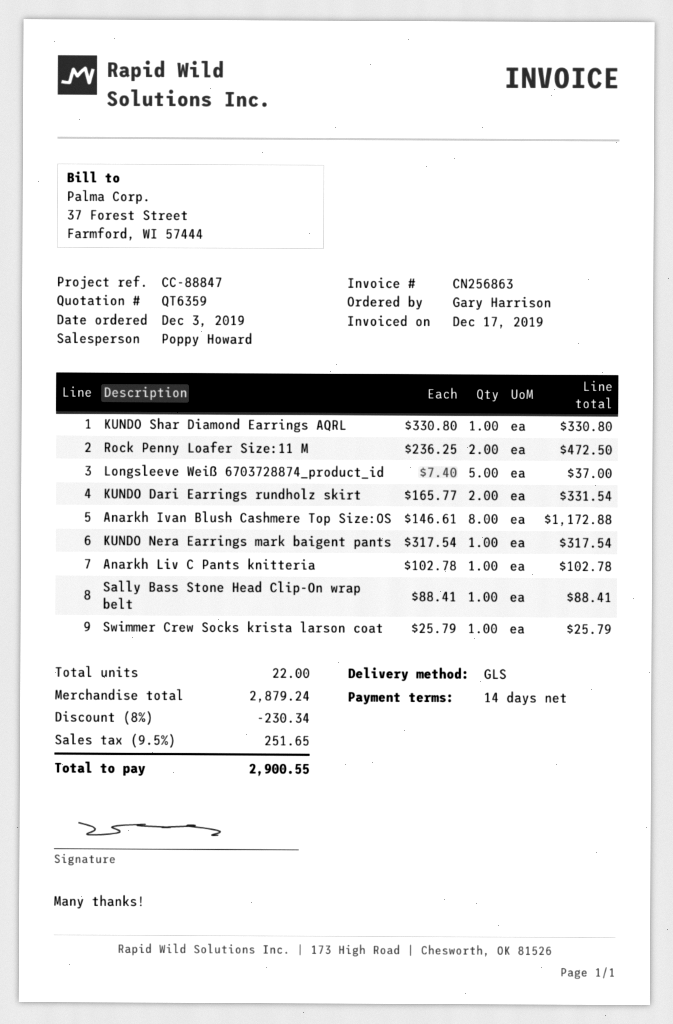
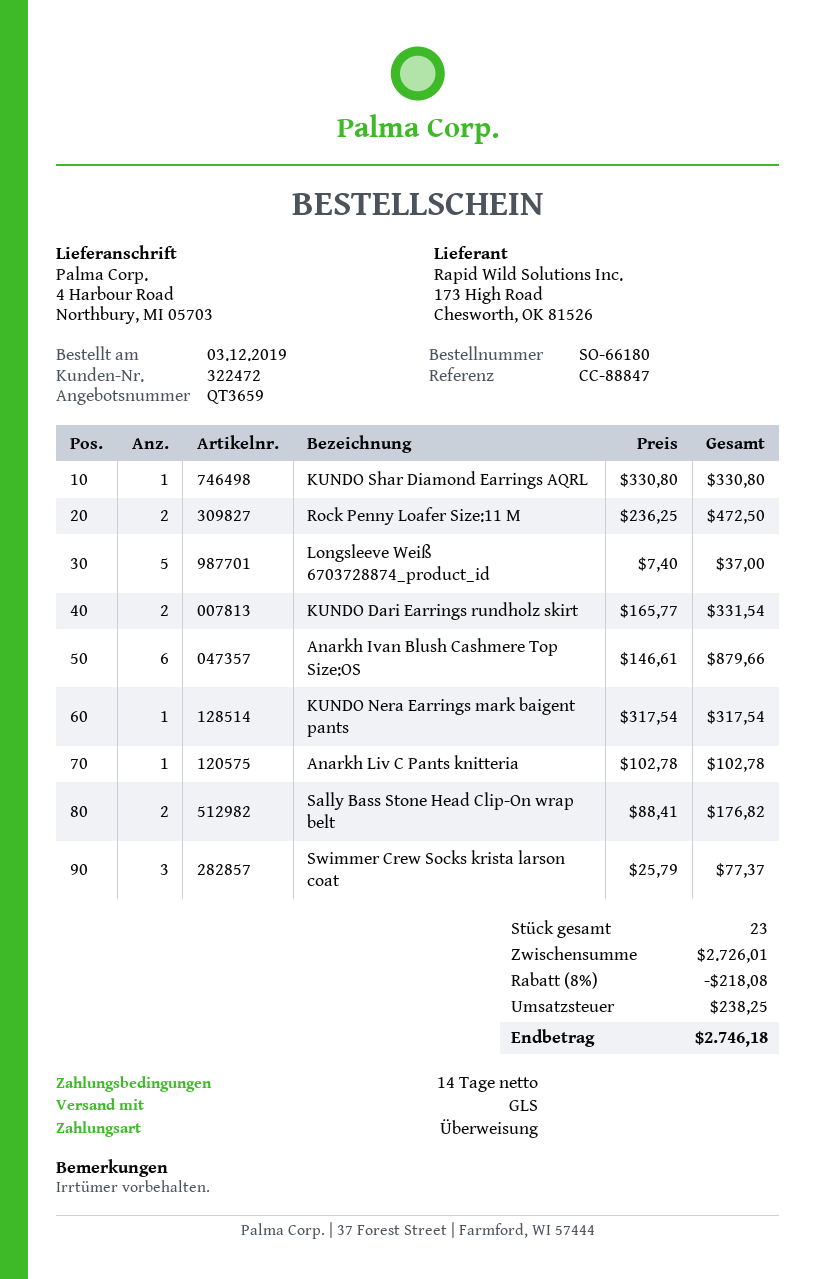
quote number: QT6359 -> QT3659
Anarkh Ivan Blush Cashmere Top Size:OS: 8 x 146.61 = 1172.88 -> 6 x 146.61 = 879.66
Sally Bass Stone Head Clip-On wrap belt: 1 x 88.41 = 88.41 -> 2 x 88.41 = 176.82
Swimmer Crew Socks krista larson coat: 1 x 25.79 = 25.79 -> 3 x 25.79 = 77.37
total quantity: 22 -> 23
subtotal: 2879.24 -> 2726.01
discount: 8% = 230.34 -> 8% = 218.08
tax: 251.65 -> 238.25
total: 2900.55 -> 2746.18

